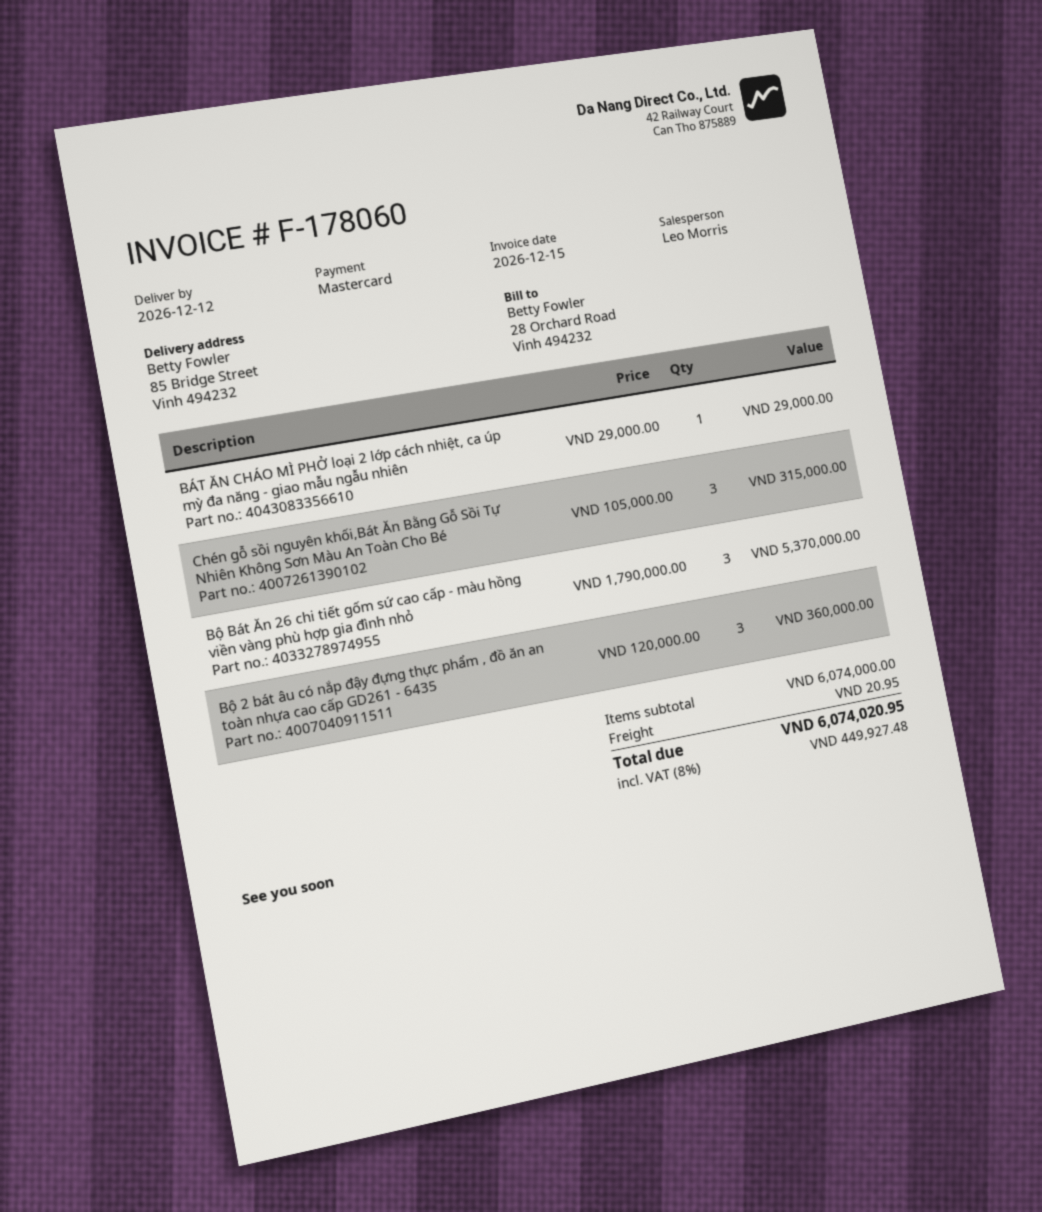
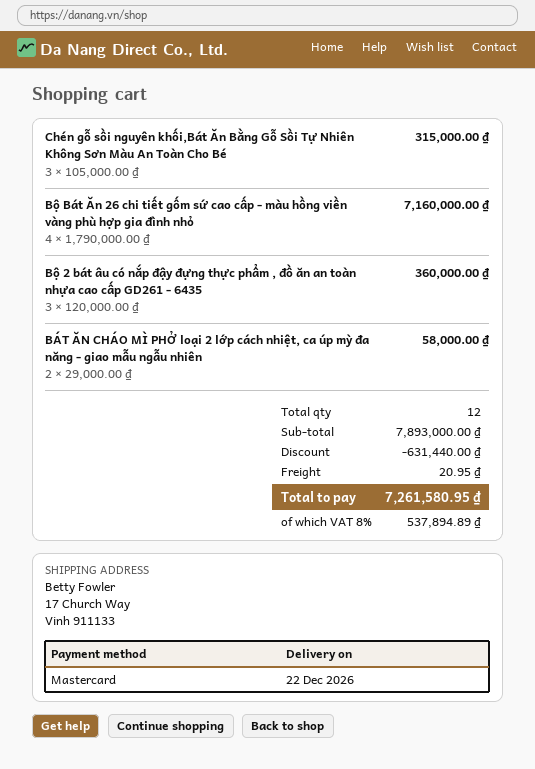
delivery date: 2026-12-12 -> 2026-12-22
ship to: 85 Bridge Street, Vinh 494232 -> 17 Church Way, Vinh 911133
BÁT ĂN CHÁO MÌ PHỞ loại 2 lớp cách nhiệt, ca úp mỳ đa năng - giao mẫu ngẫu nhiên: 1 x 29000.00 = 29000.00 -> 2 x 29000.00 = 58000.00
Bộ Bát Ăn 26 chi tiết gốm sứ cao cấp - màu hồng viền vàng phù hợp gia đình nhỏ: 3 x 1790000.00 = 5370000.00 -> 4 x 1790000.00 = 7160000.00
subtotal: 6074000.00 -> 7893000.00
discount: none -> 631440.00
tax: 8% = 449927.48 -> 8% = 537894.89
total: 6074020.95 -> 7261580.95

